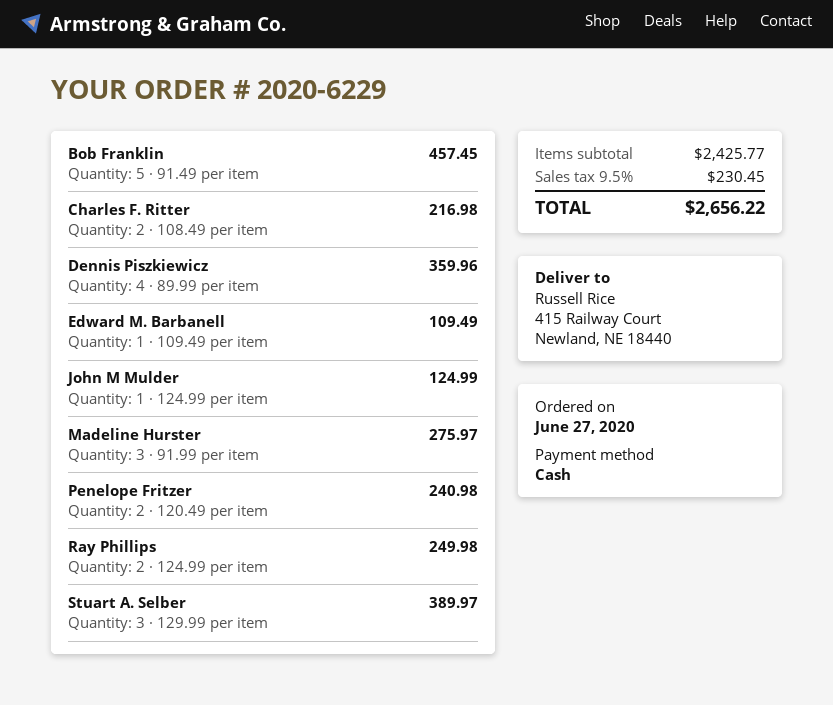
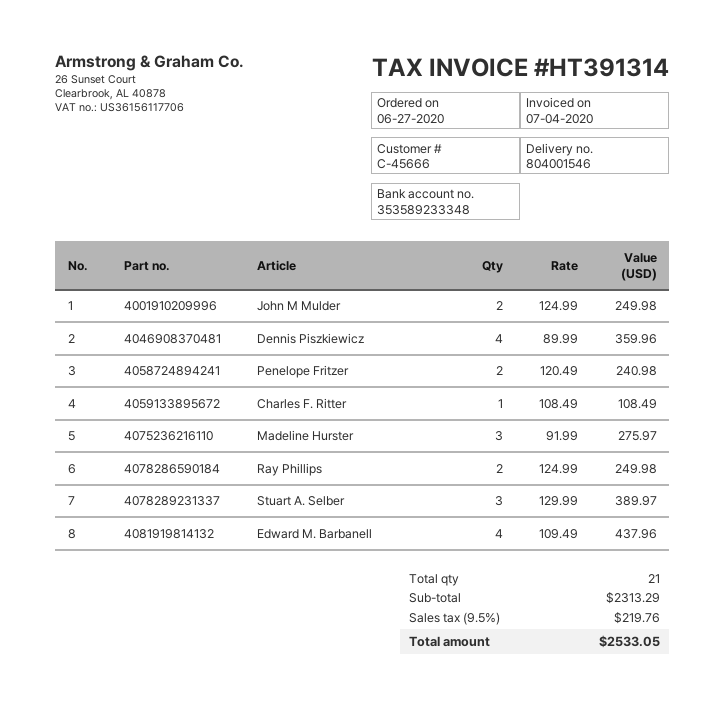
Bob Franklin: 5 x 91.49 = 457.45 -> none
Charles F. Ritter: 2 x 108.49 = 216.98 -> 1 x 108.49 = 108.49
Edward M. Barbanell: 1 x 109.49 = 109.49 -> 4 x 109.49 = 437.96
John M Mulder: 1 x 124.99 = 124.99 -> 2 x 124.99 = 249.98
subtotal: 2425.77 -> 2313.29
tax: 9.5% = 230.45 -> 9.5% = 219.76
total: 2656.22 -> 2533.05

